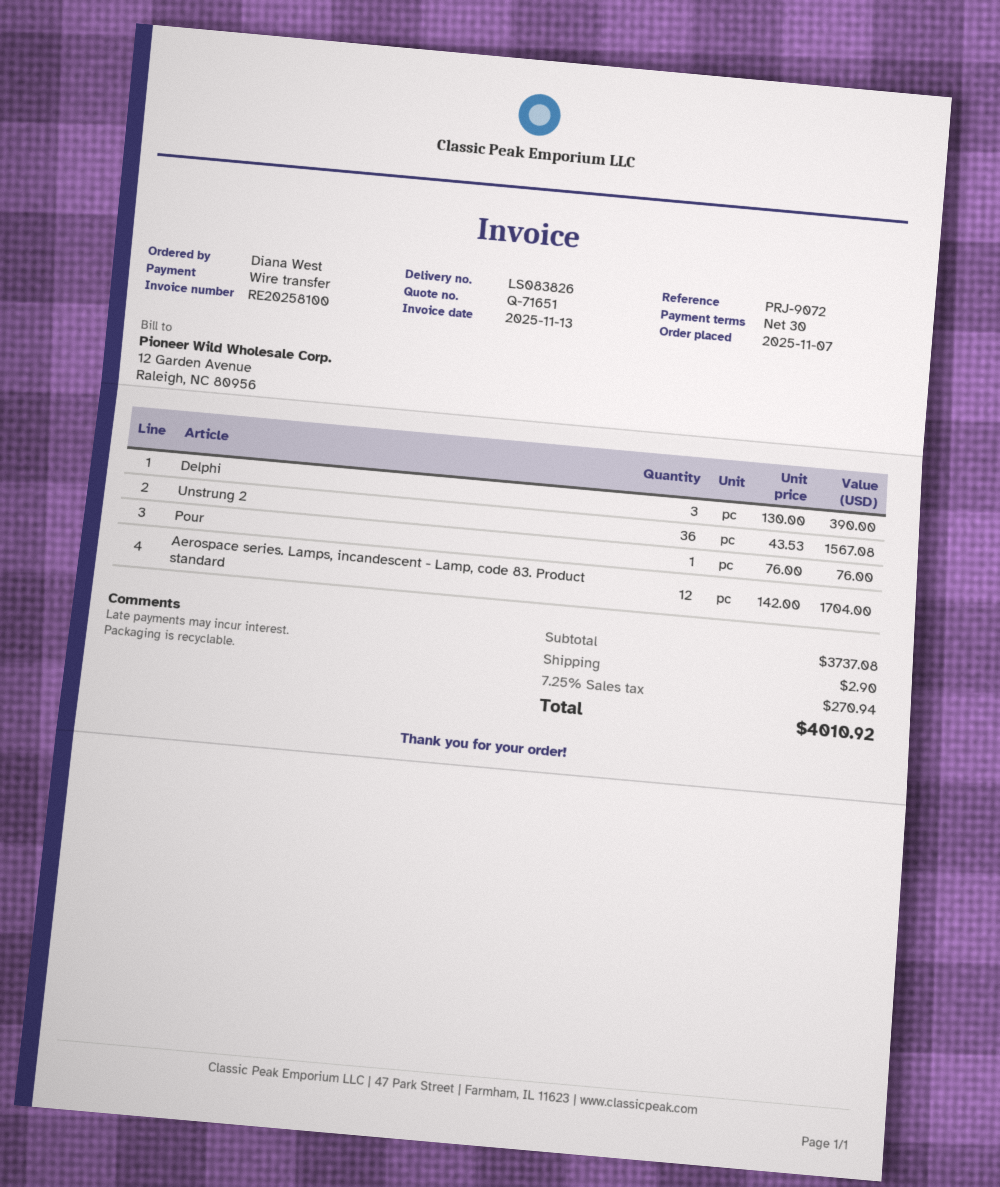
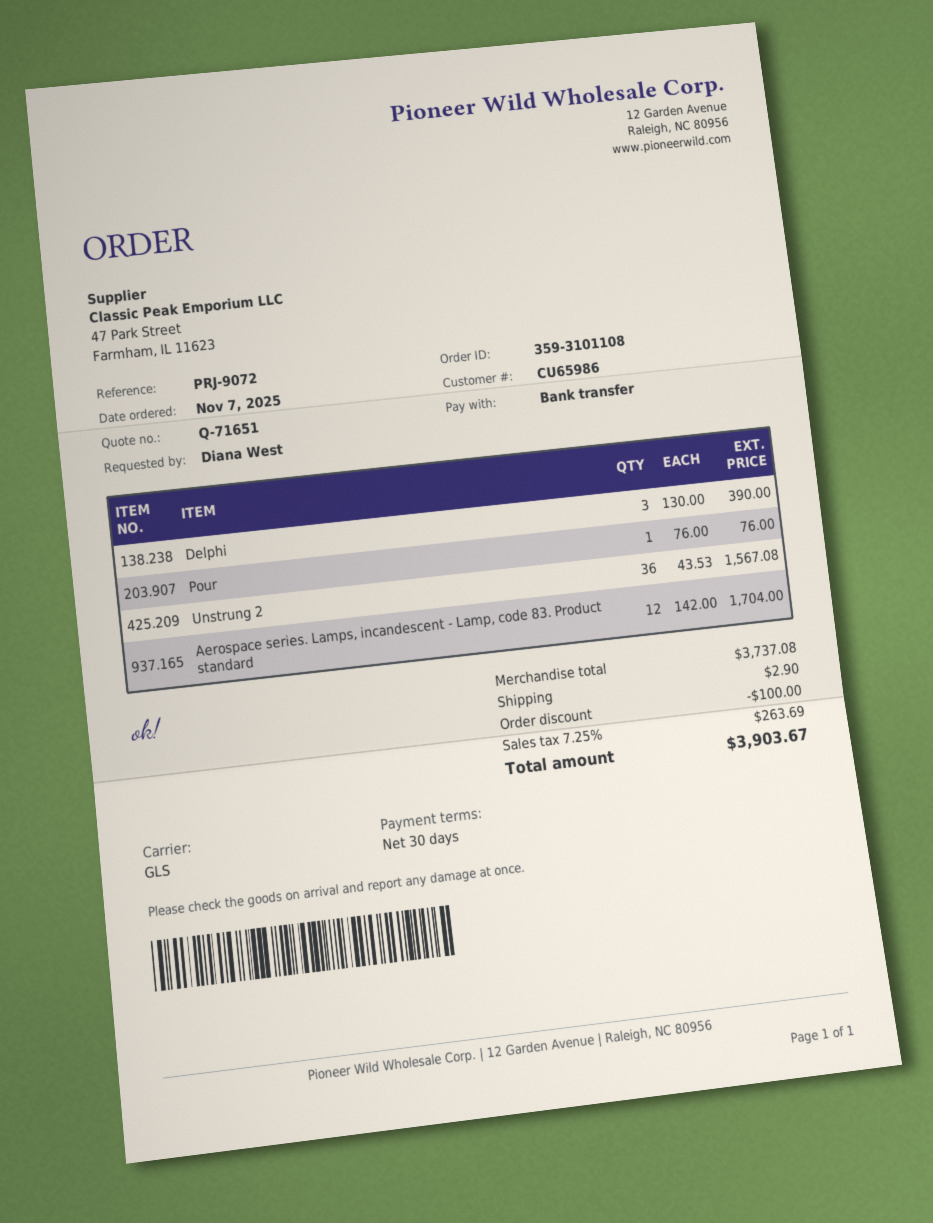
discount: none -> 100.00
tax: 7.25% = 270.94 -> 7.25% = 263.69
total: 4010.92 -> 3903.67

